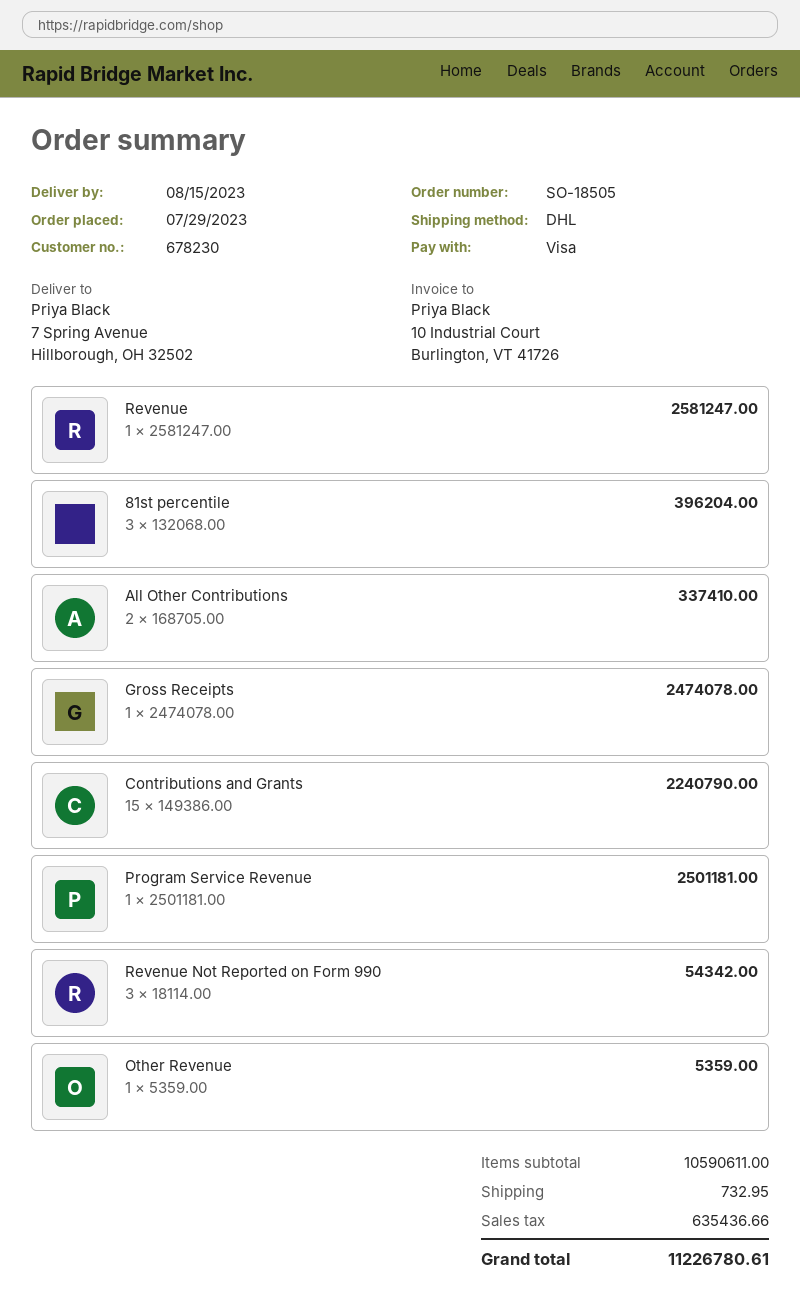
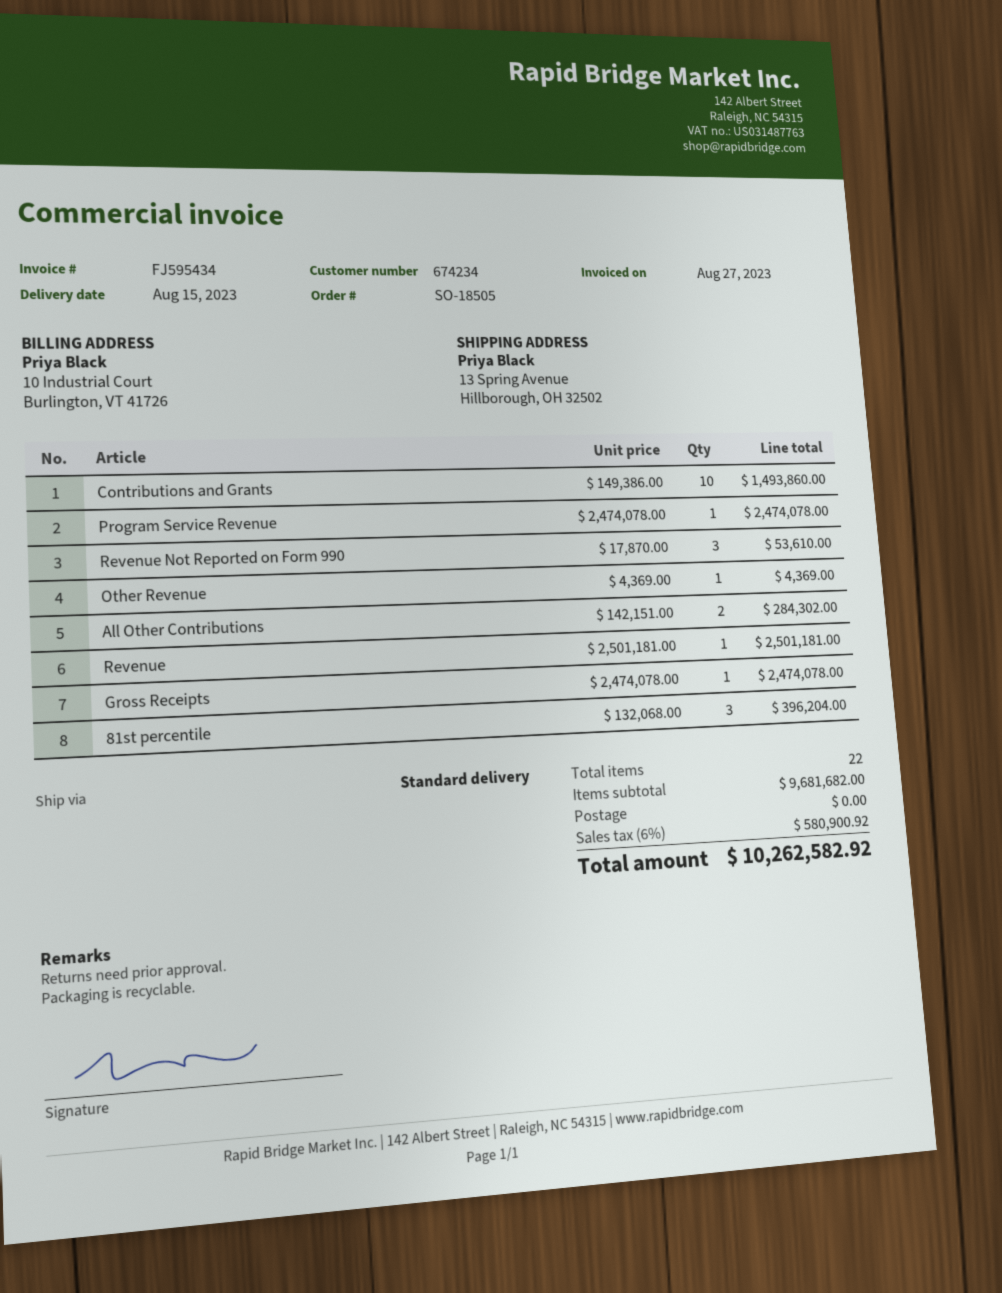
customer number: 678230 -> 674234
shipping method: DHL -> standard
ship to: 7 Spring Avenue, Hillborough, OH 32502 -> 13 Spring Avenue, Hillborough, OH 32502
Revenue: 1 x 2581247.00 = 2581247.00 -> 1 x 2501181.00 = 2501181.00
All Other Contributions: 2 x 168705.00 = 337410.00 -> 2 x 142151.00 = 284302.00
Contributions and Grants: 15 x 149386.00 = 2240790.00 -> 10 x 149386.00 = 1493860.00
Program Service Revenue: 1 x 2501181.00 = 2501181.00 -> 1 x 2474078.00 = 2474078.00
Revenue Not Reported on Form 990: 3 x 18114.00 = 54342.00 -> 3 x 17870.00 = 53610.00
Other Revenue: 1 x 5359.00 = 5359.00 -> 1 x 4369.00 = 4369.00
subtotal: 10590611.00 -> 9681682.00
shipping: 732.95 -> 0.00
tax: 635436.66 -> 580900.92
total: 11226780.61 -> 10262582.92

